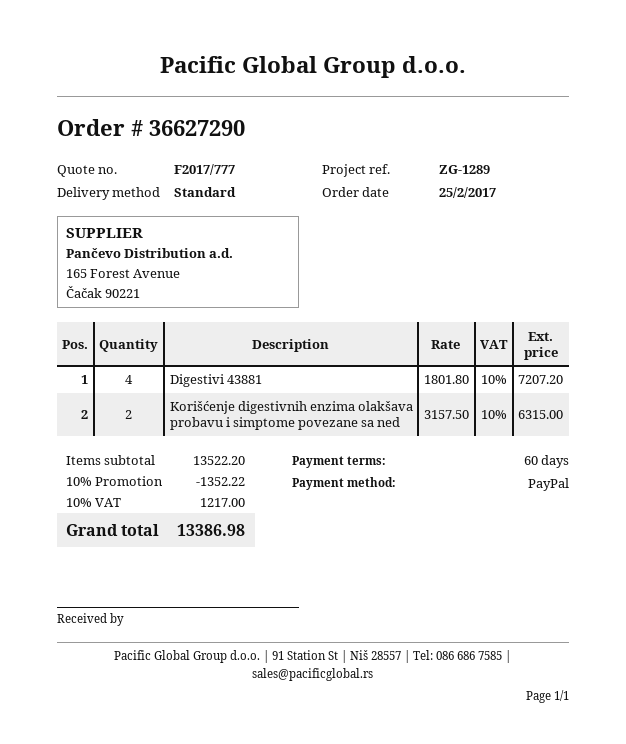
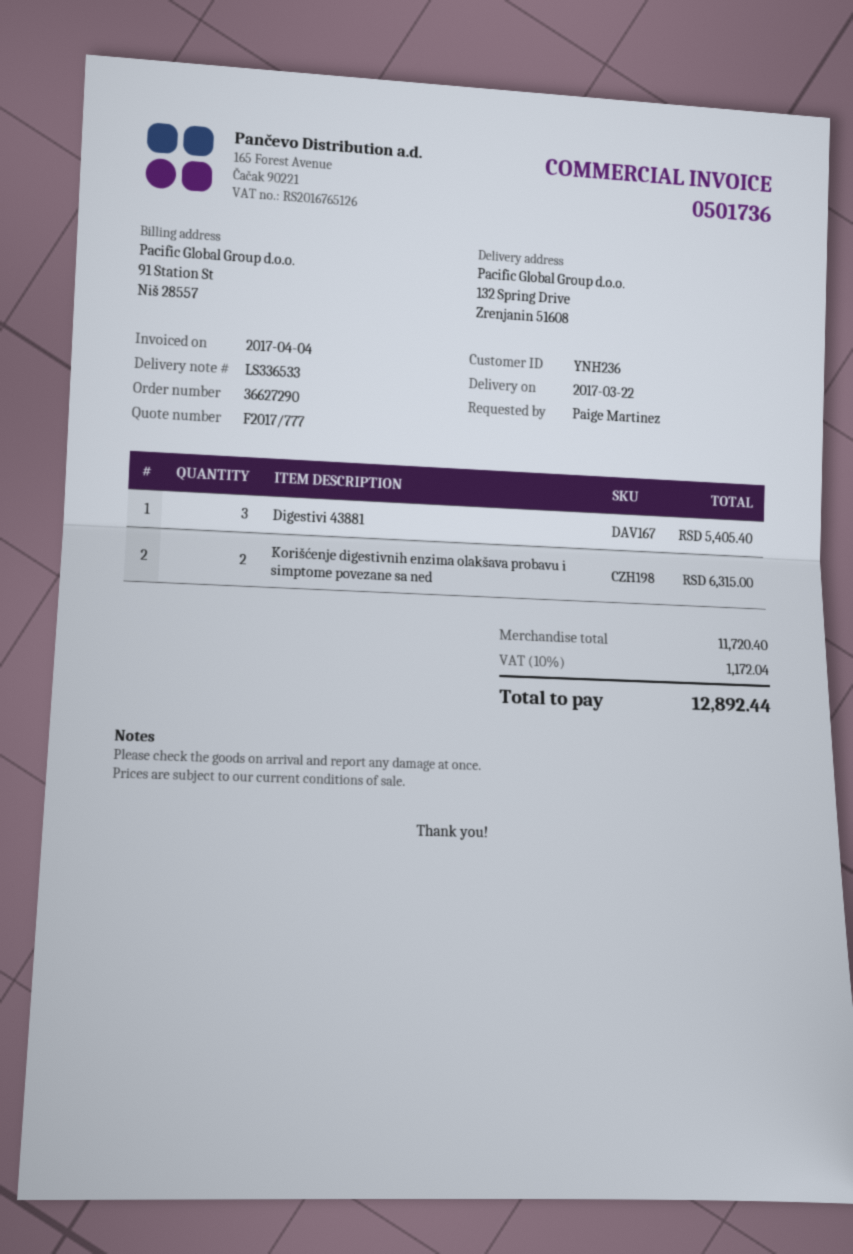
Digestivi 43881: 4 for 7207.20 -> 3 for 5405.40
subtotal: 13522.20 -> 11720.40
discount: 10% = 1352.22 -> none
tax: 10% = 1217.00 -> 10% = 1172.04
total: 13386.98 -> 12892.44

